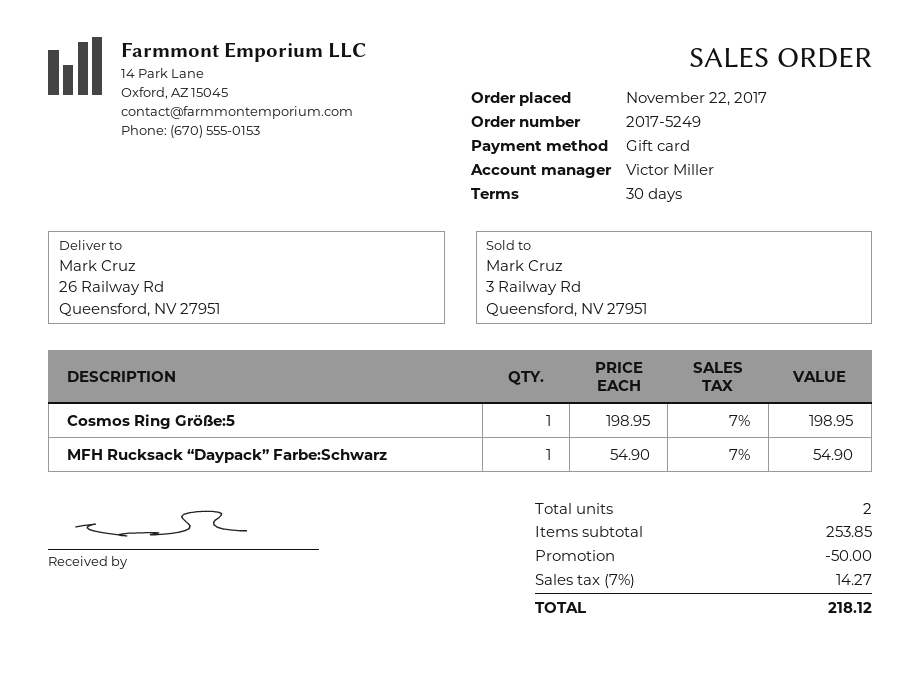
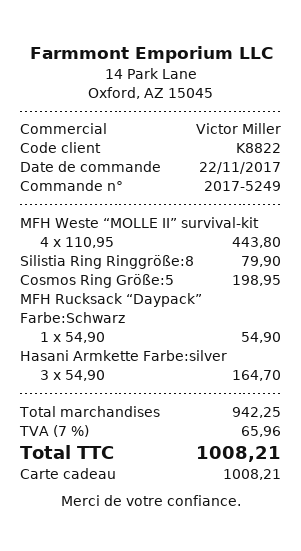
MFH Weste “MOLLE II” survival-kit: none -> 4 x 110.95 = 443.80
Silistia Ring Ringgröße:8: none -> 1 x 79.90 = 79.90
Hasani Armkette Farbe:silver: none -> 3 x 54.90 = 164.70
subtotal: 253.85 -> 942.25
discount: 50.00 -> none
tax: 7% = 14.27 -> 7% = 65.96
total: 218.12 -> 1008.21

